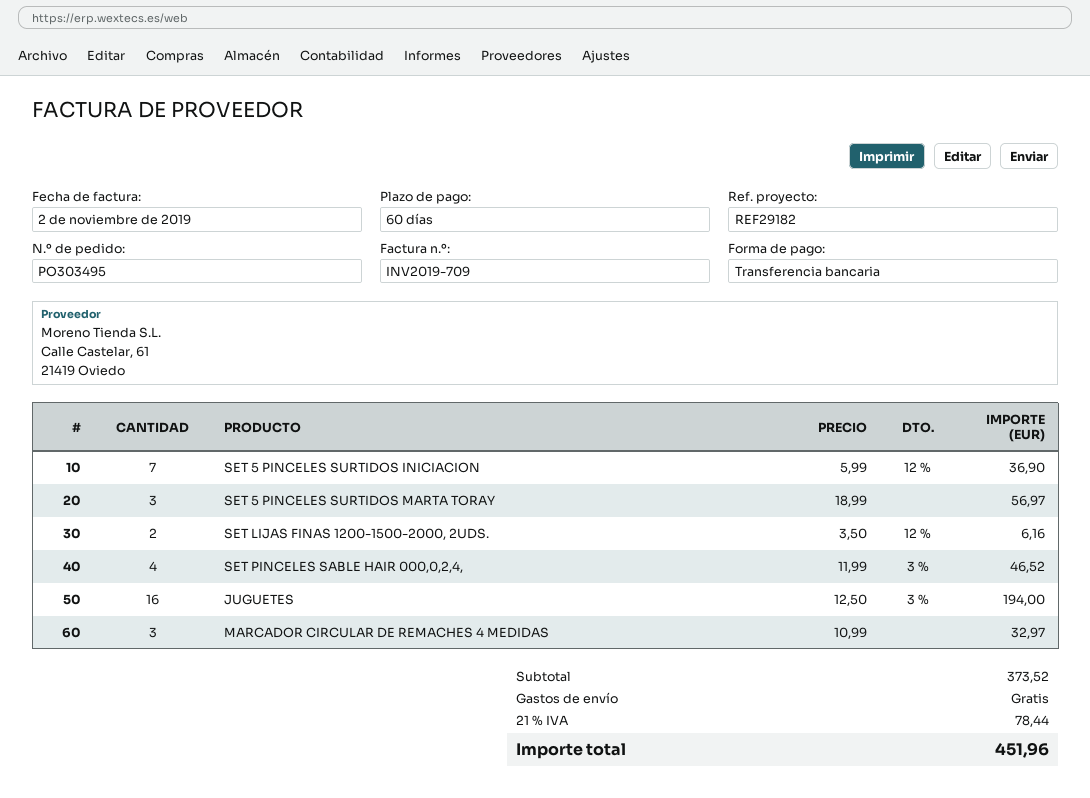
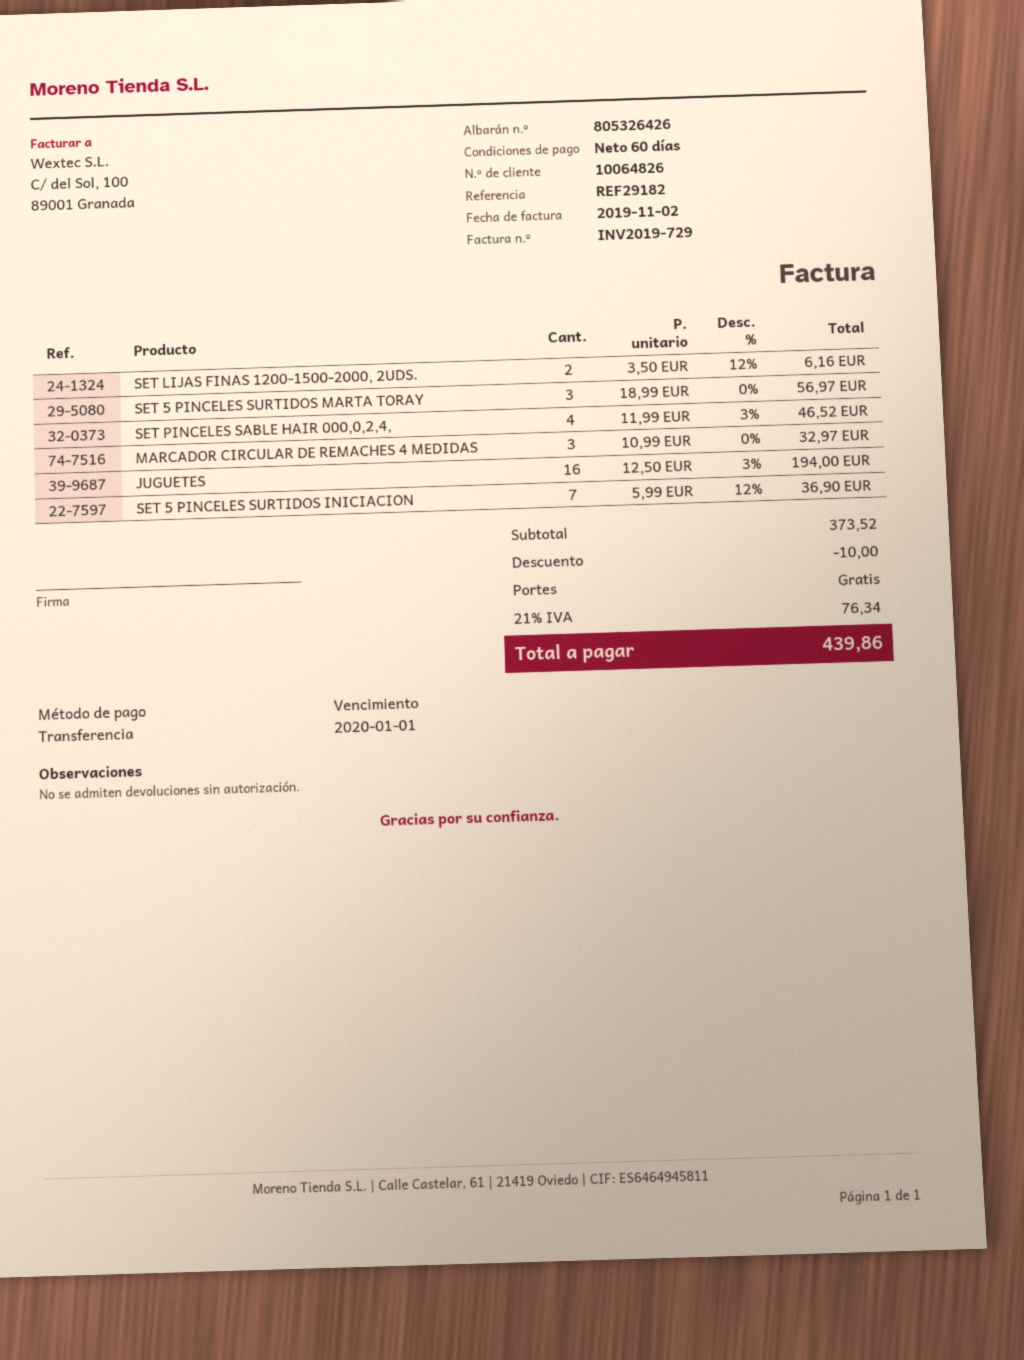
invoice number: INV2019-709 -> INV2019-729
discount: none -> 10.00
tax: 21% = 78.44 -> 21% = 76.34
total: 451.96 -> 439.86

